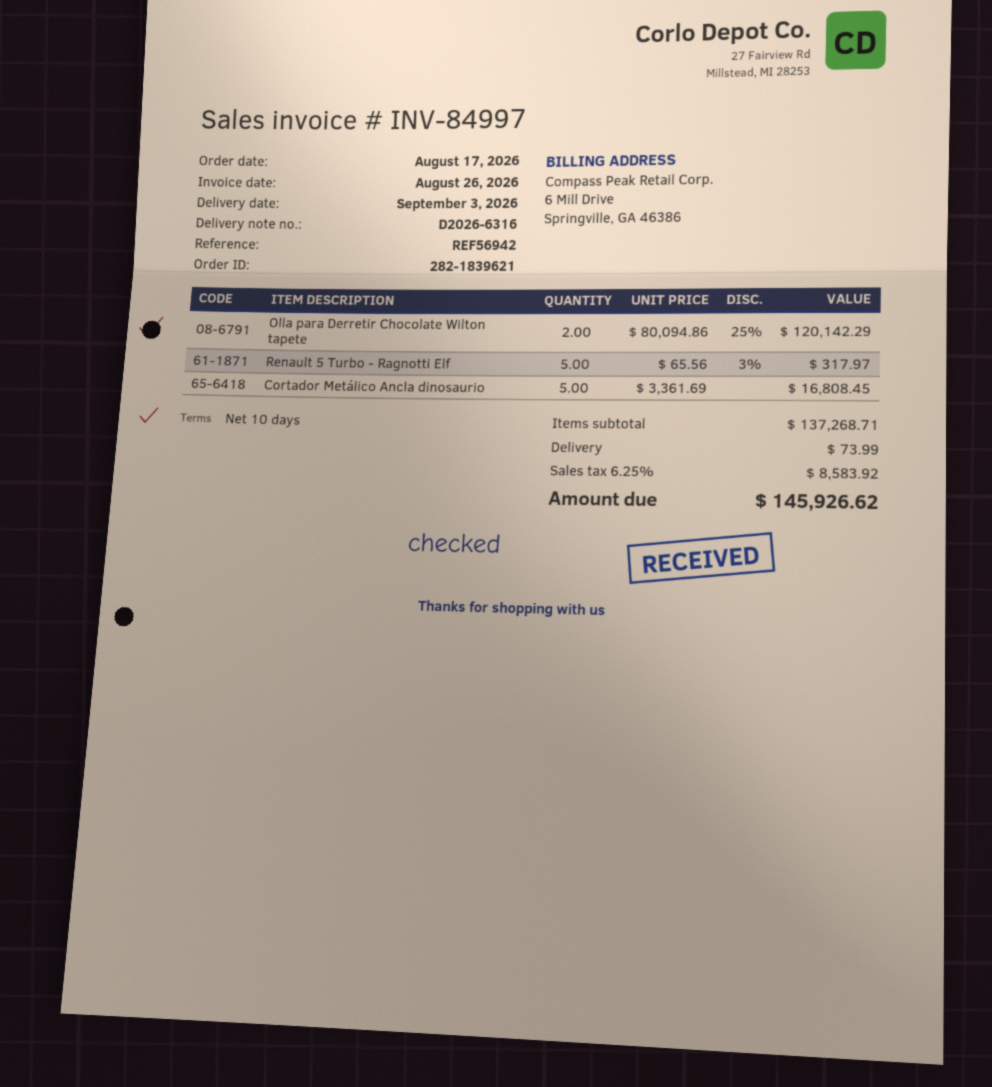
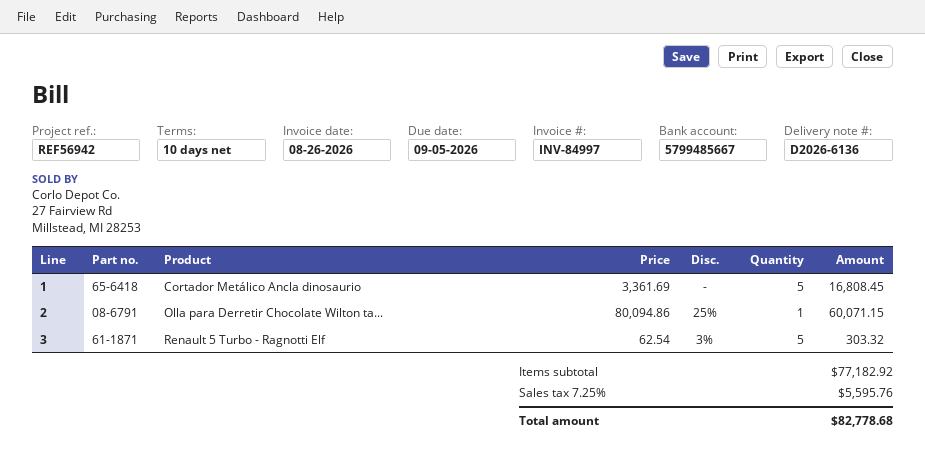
delivery note number: D2026-6316 -> D2026-6136
Olla para Derretir Chocolate Wilton tapete: 2 x 80094.86 - 25% = 120142.29 -> 1 x 80094.86 - 25% = 60071.15
Renault 5 Turbo - Ragnotti Elf: 5 x 65.56 - 3% = 317.97 -> 5 x 62.54 - 3% = 303.32
subtotal: 137268.71 -> 77182.92
shipping: 73.99 -> none
tax: 6.25% = 8583.92 -> 7.25% = 5595.76
total: 145926.62 -> 82778.68

